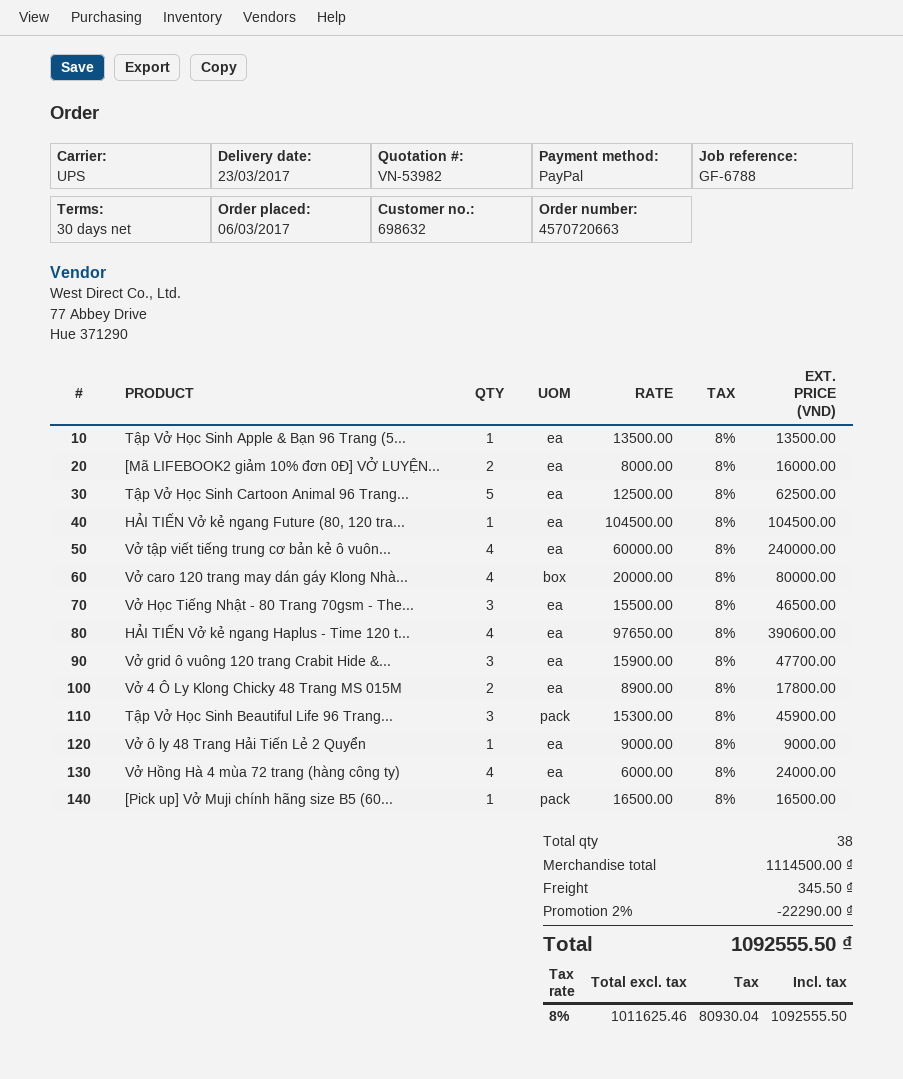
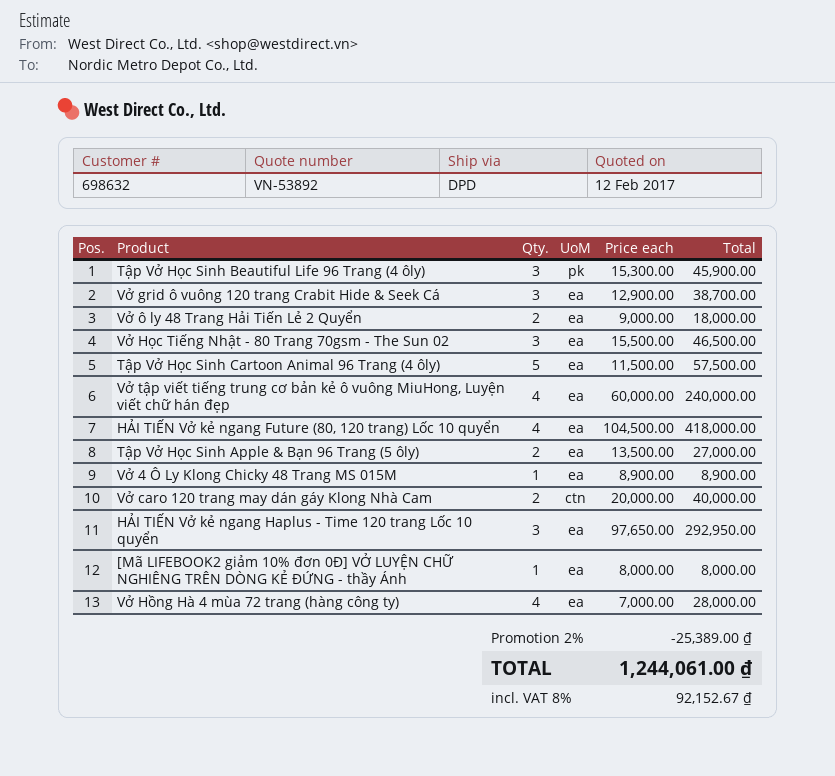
quote number: VN-53982 -> VN-53892
shipping method: UPS -> DPD
Tập Vở Học Sinh Apple & Bạn 96 Trang (5...: 1 x 13500.00 = 13500.00 -> 2 x 13500.00 = 27000.00
[Mã LIFEBOOK2 giảm 10% đơn 0Đ] VỞ LUYỆN...: 2 x 8000.00 = 16000.00 -> 1 x 8000.00 = 8000.00
Tập Vở Học Sinh Cartoon Animal 96 Trang...: 5 x 12500.00 = 62500.00 -> 5 x 11500.00 = 57500.00
HẢI TIẾN Vở kẻ ngang Future (80, 120 tra...: 1 x 104500.00 = 104500.00 -> 4 x 104500.00 = 418000.00
Vở caro 120 trang may dán gáy Klong Nhà...: 4 x 20000.00 = 80000.00 -> 2 x 20000.00 = 40000.00
HẢI TIẾN Vở kẻ ngang Haplus - Time 120 t...: 4 x 97650.00 = 390600.00 -> 3 x 97650.00 = 292950.00
Vở grid ô vuông 120 trang Crabit Hide &...: 3 x 15900.00 = 47700.00 -> 3 x 12900.00 = 38700.00
Vở 4 Ô Ly Klong Chicky 48 Trang MS 015M: 2 x 8900.00 = 17800.00 -> 1 x 8900.00 = 8900.00
Vở ô ly 48 Trang Hải Tiến Lẻ 2 Quyển: 1 x 9000.00 = 9000.00 -> 2 x 9000.00 = 18000.00
Vở Hồng Hà 4 mùa 72 trang (hàng công ty): 4 x 6000.00 = 24000.00 -> 4 x 7000.00 = 28000.00
[Pick up] Vở Muji chính hãng size B5 (60...: 1 x 16500.00 = 16500.00 -> none
discount: 2% = 22290.00 -> 2% = 25389.00
shipping: 345.50 -> none
tax: 8% = 80930.04 -> 8% = 92152.67
total: 1092555.50 -> 1244061.00

